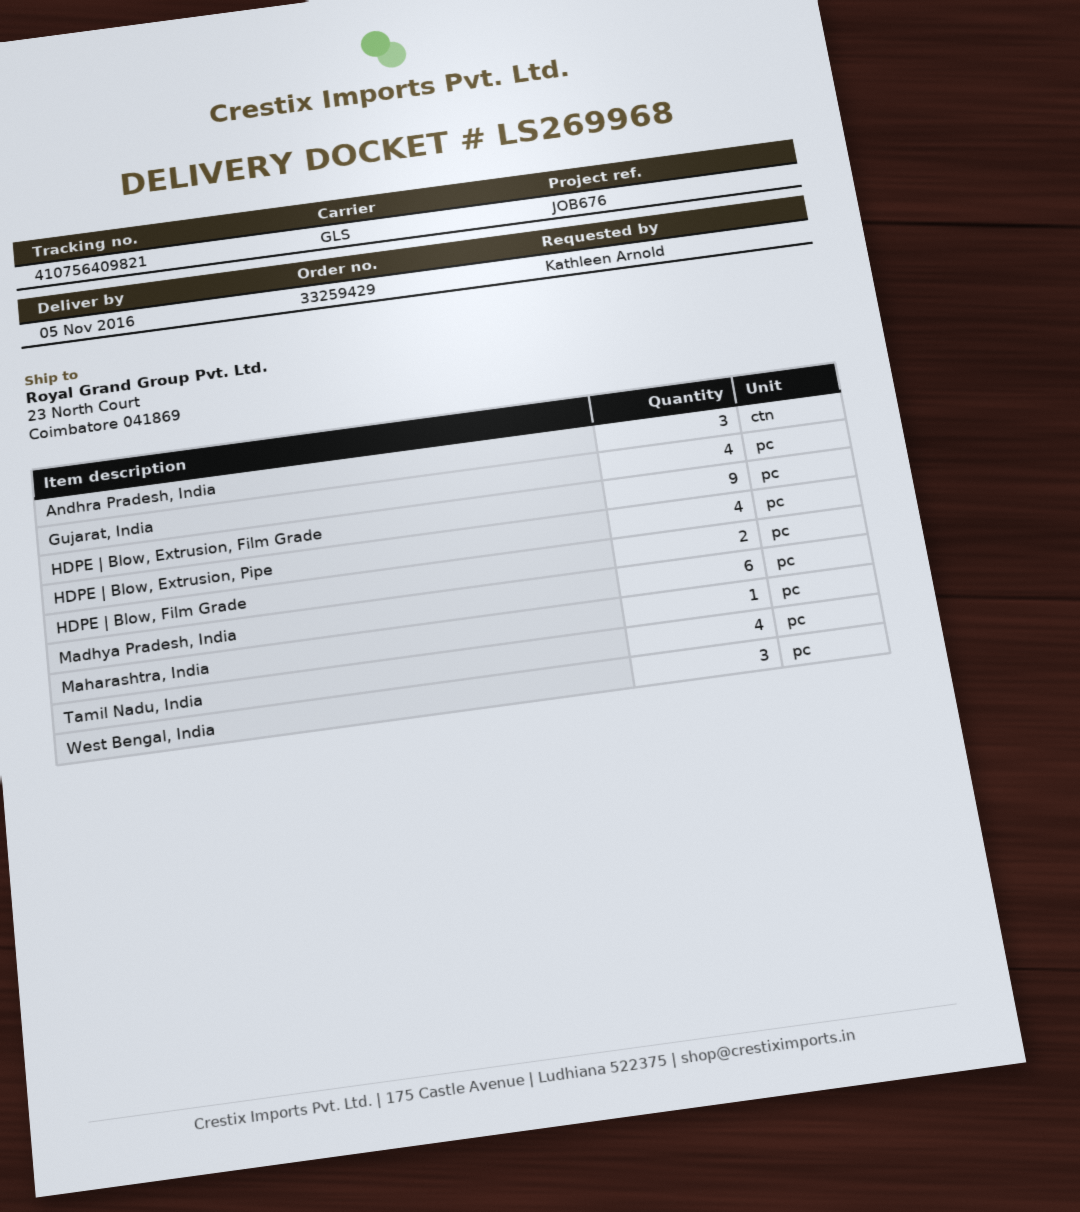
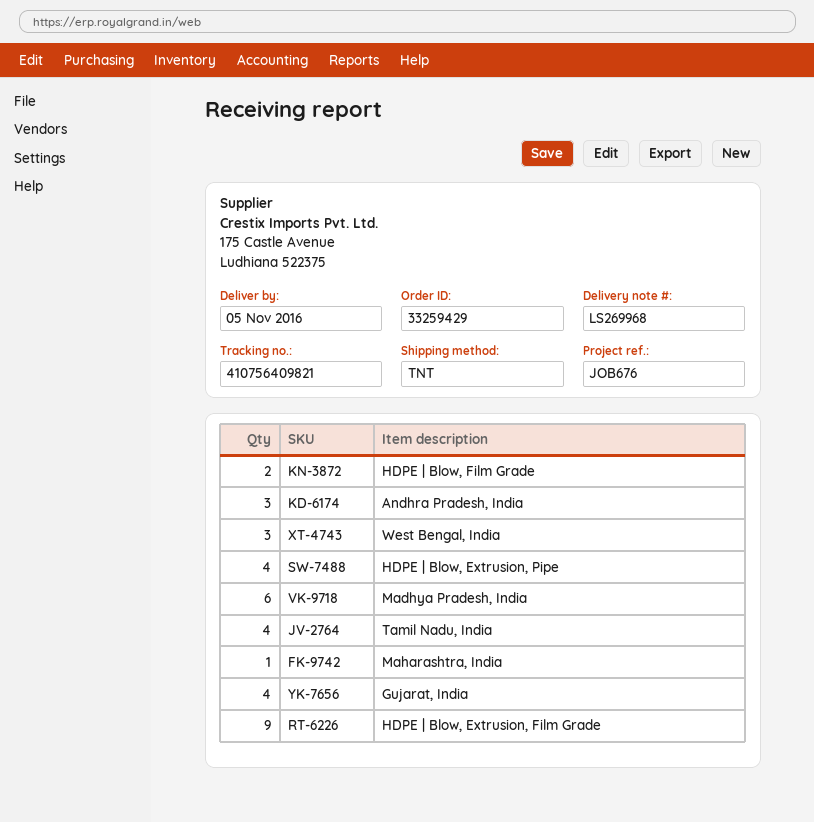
shipping method: GLS -> TNT

